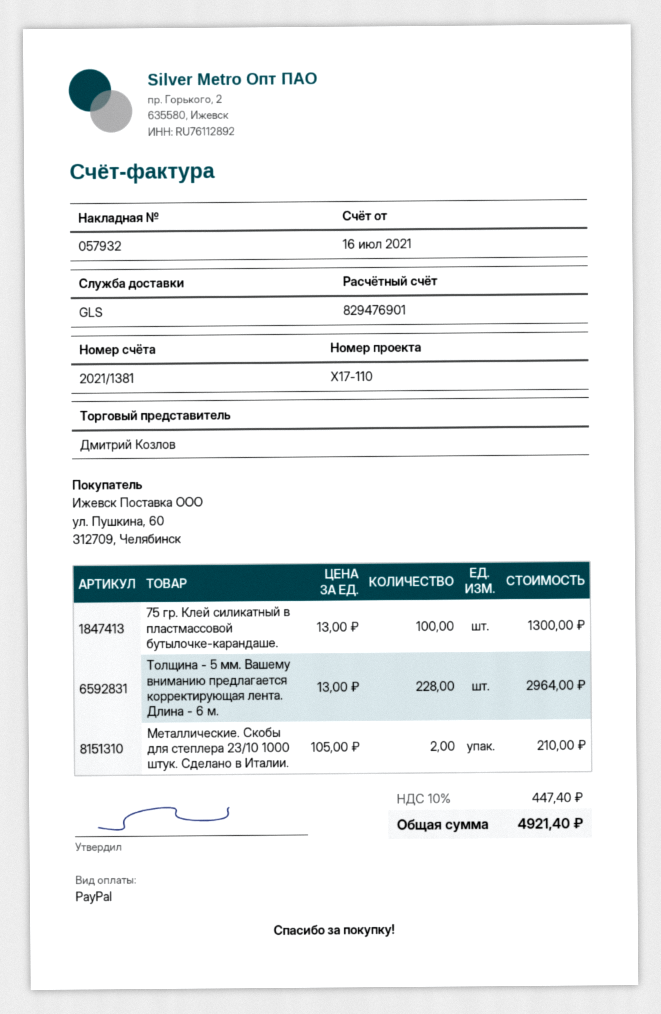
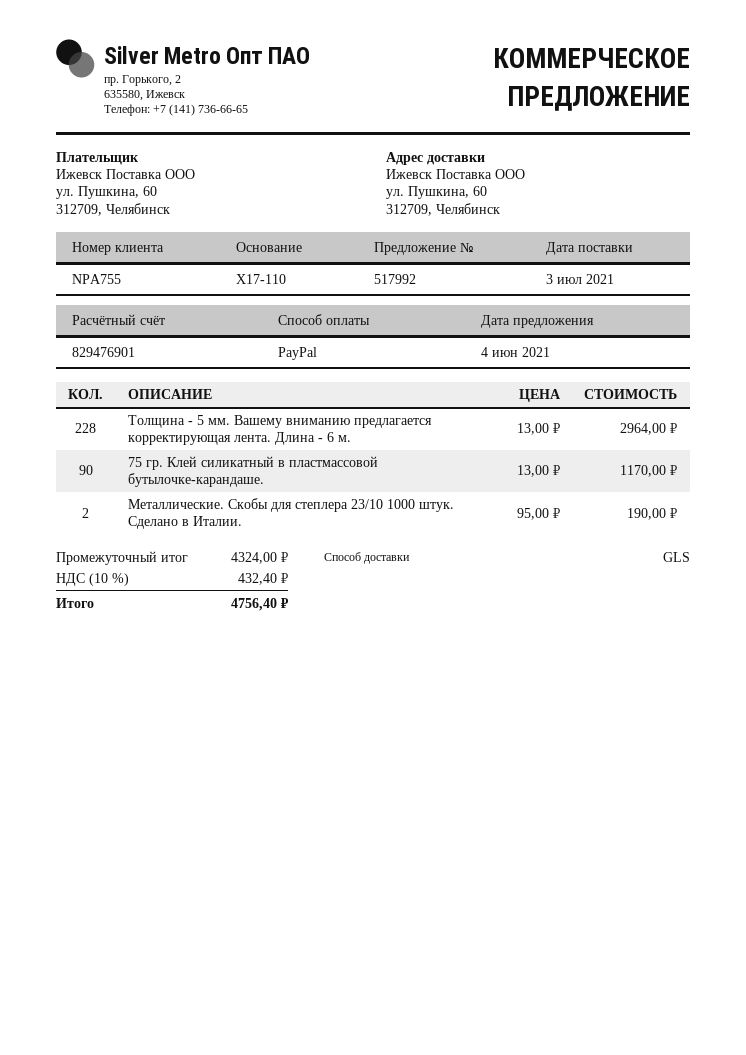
75 гр. Клей силикатный в пластмассовой бутылочке-карандаше.: 100 x 13.00 = 1300.00 -> 90 x 13.00 = 1170.00
Металлические. Скобы для степлера 23/10 1000 штук. Сделано в Италии.: 2 x 105.00 = 210.00 -> 2 x 95.00 = 190.00
tax: 10% = 447.40 -> 10% = 432.40
total: 4921.40 -> 4756.40

